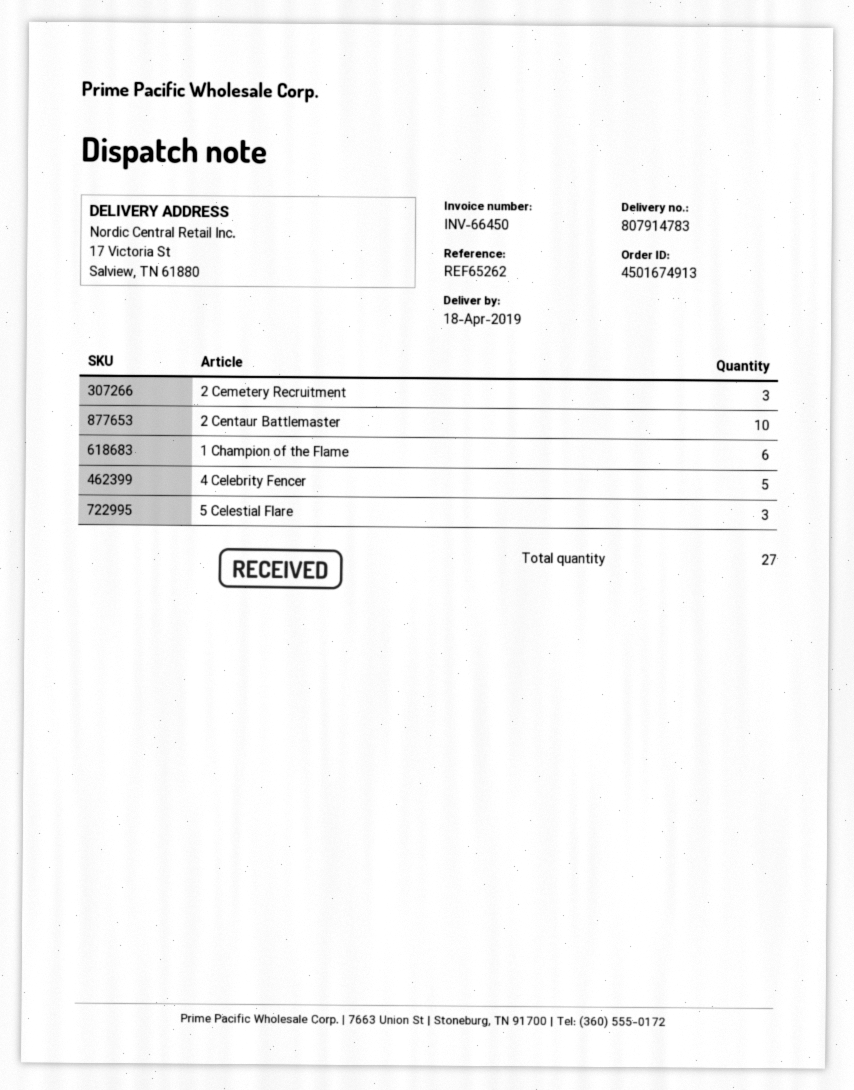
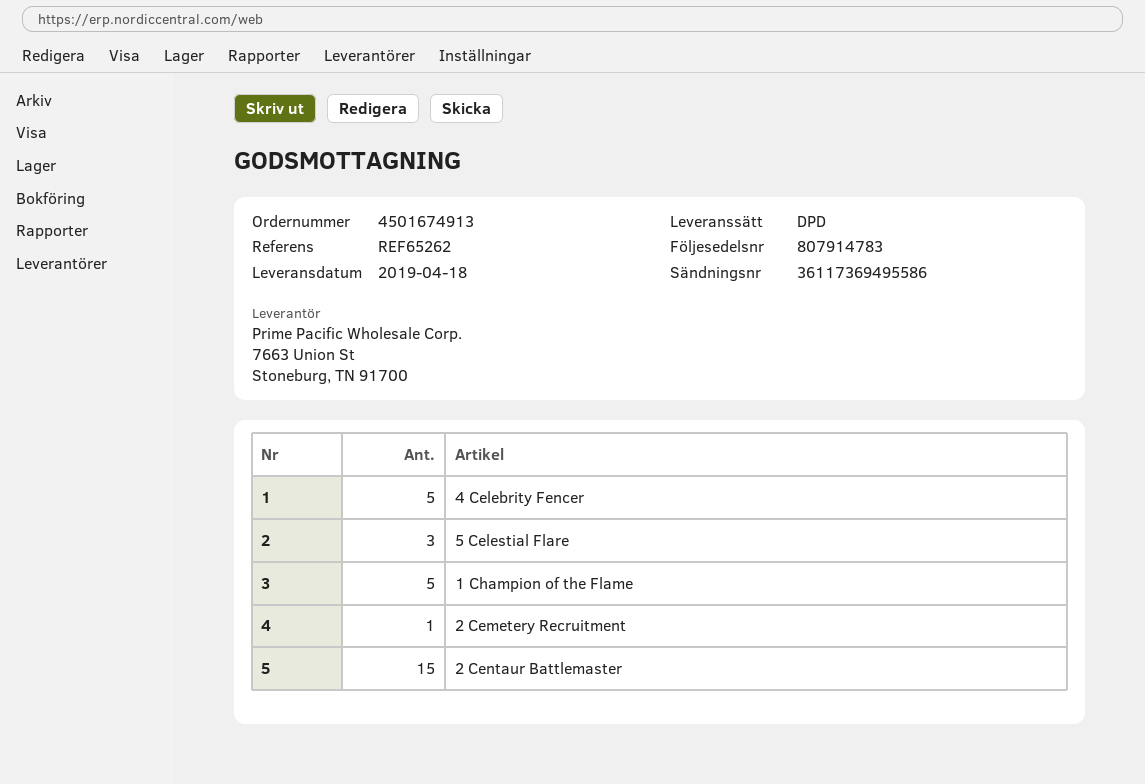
2 Cemetery Recruitment: 3 -> 1
2 Centaur Battlemaster: 10 -> 15
1 Champion of the Flame: 6 -> 5

